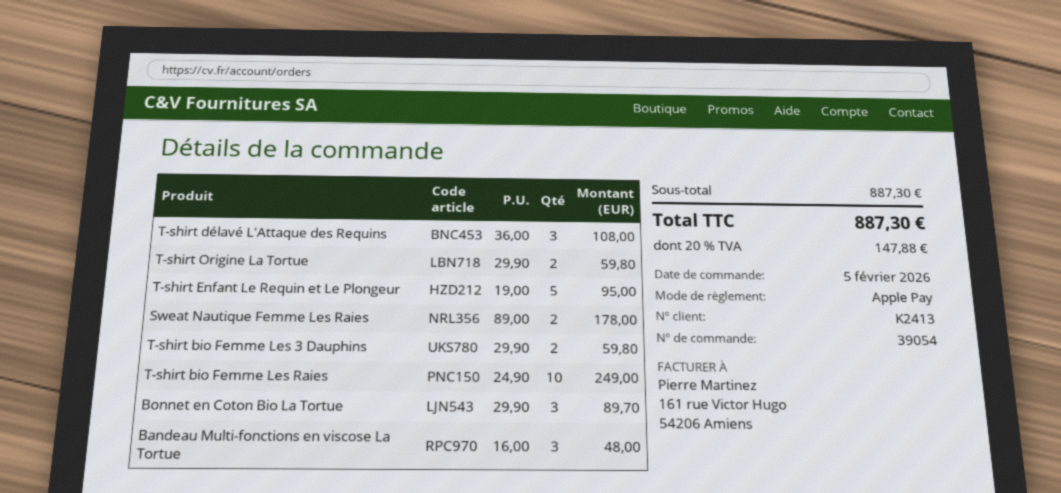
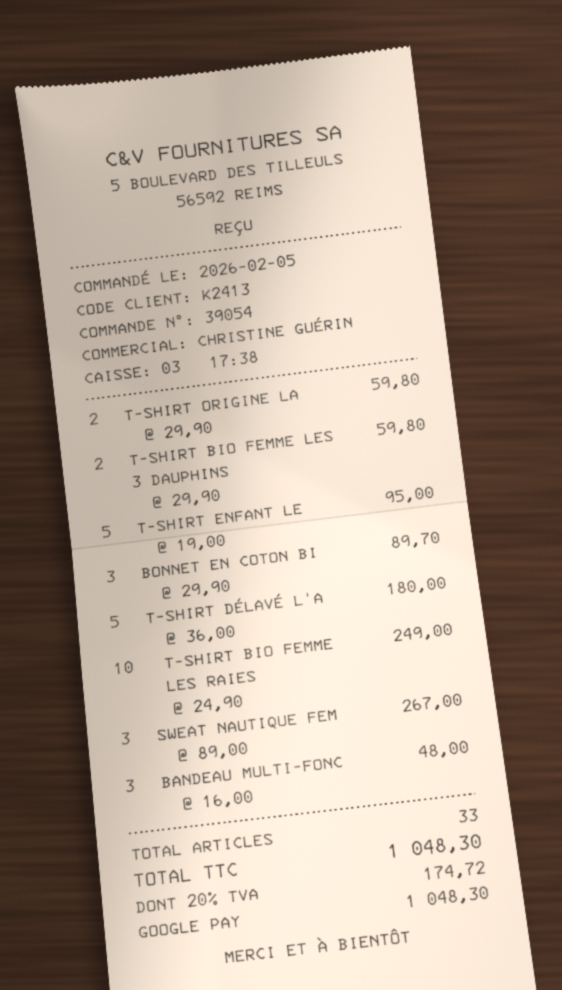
payment method: Apple Pay -> Google Pay
T-shirt délavé L'Attaque des Requins: 3 x 36.00 = 108.00 -> 5 x 36.00 = 180.00
Sweat Nautique Femme Les Raies: 2 x 89.00 = 178.00 -> 3 x 89.00 = 267.00
tax: 20% = 147.88 -> 20% = 174.72
total: 887.30 -> 1048.30

